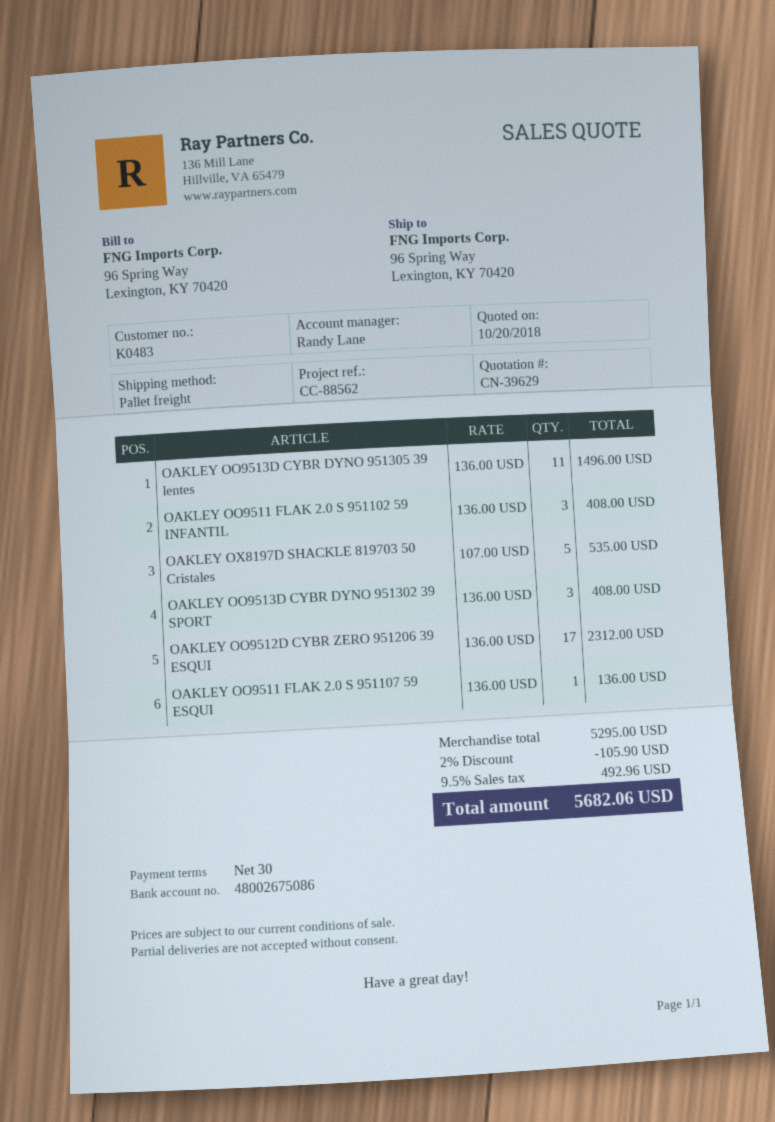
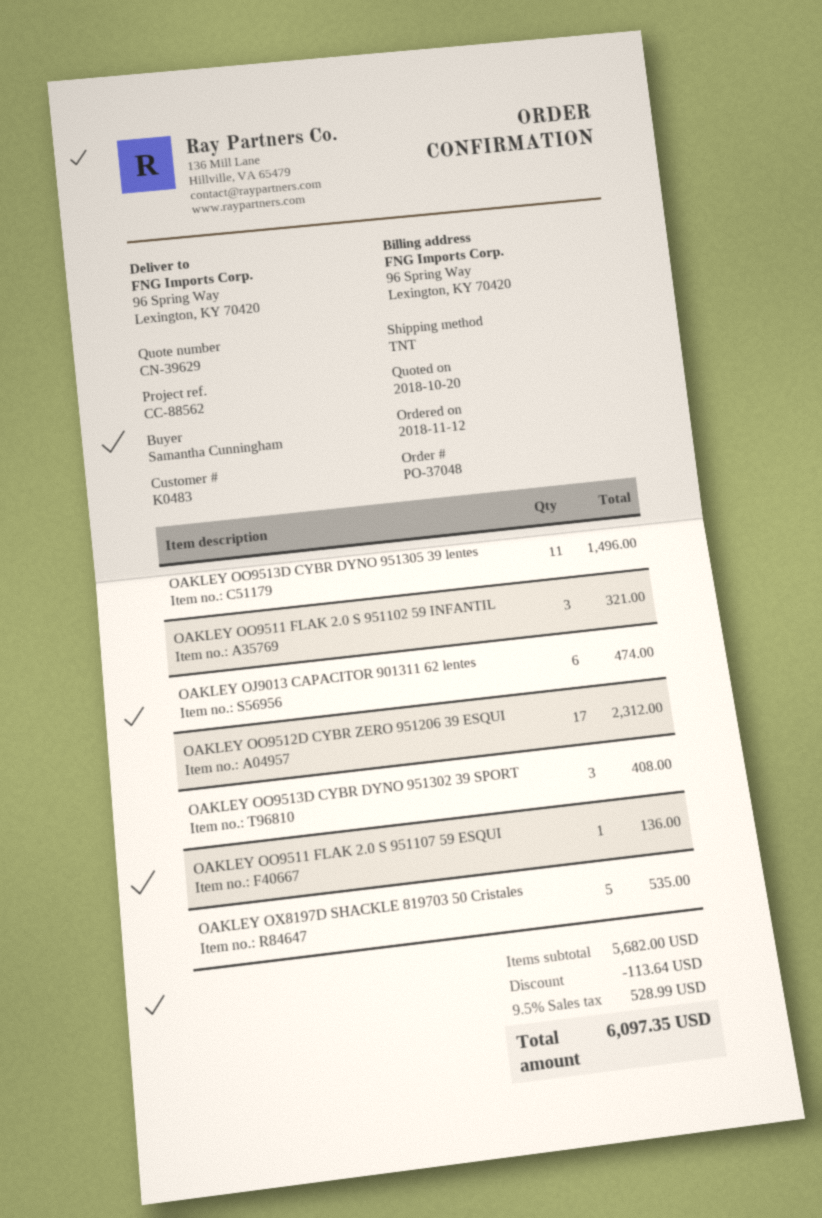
shipping method: pallet freight -> TNT
OAKLEY OO9511 FLAK 2.0 S 951102 59 INFANTIL: 3 for 408.00 -> 3 for 321.00
OAKLEY OJ9013 CAPACITOR 901311 62 lentes: none -> 6 for 474.00
subtotal: 5295.00 -> 5682.00
discount: 105.90 -> 113.64
tax: 9.5% = 492.96 -> 9.5% = 528.99
total: 5682.06 -> 6097.35

